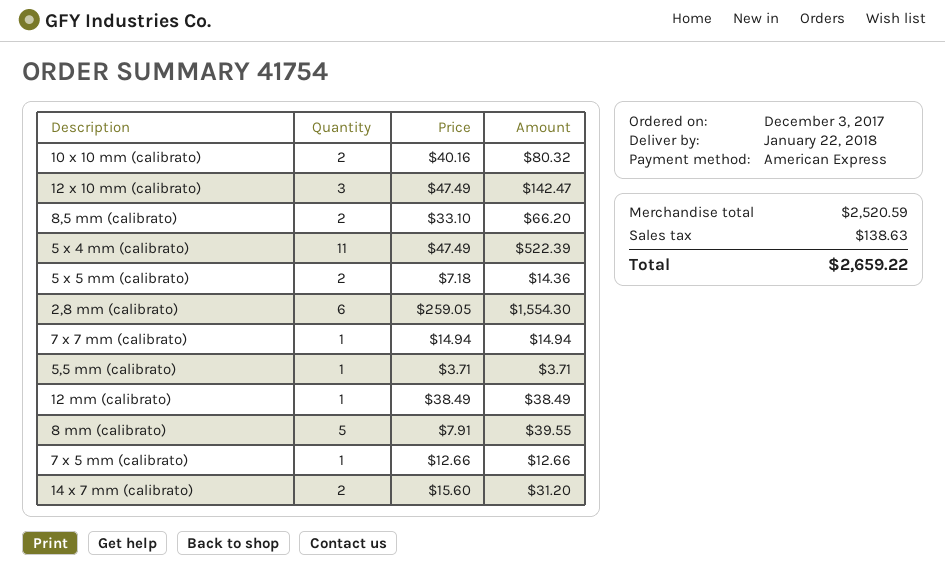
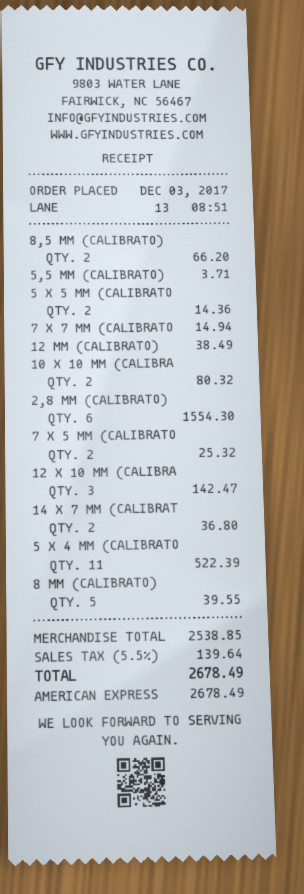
7 x 5 mm (calibrato): 1 for 12.66 -> 2 for 25.32
14 x 7 mm (calibrato): 2 for 31.20 -> 2 for 36.80
subtotal: 2520.59 -> 2538.85
tax: 138.63 -> 139.64
total: 2659.22 -> 2678.49

